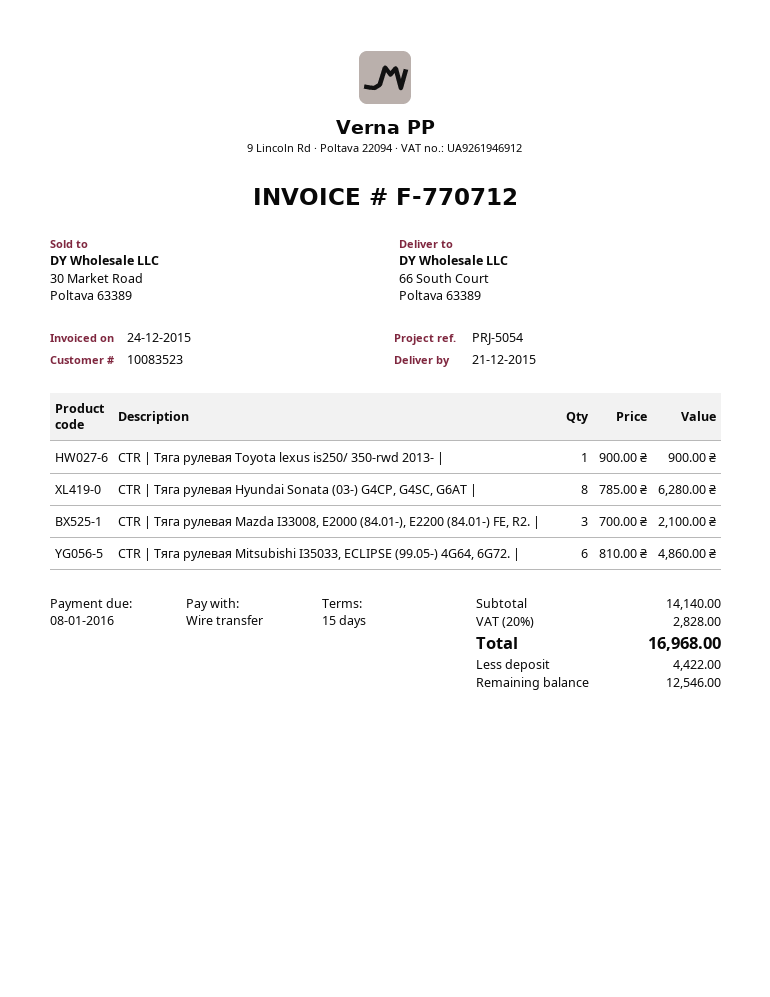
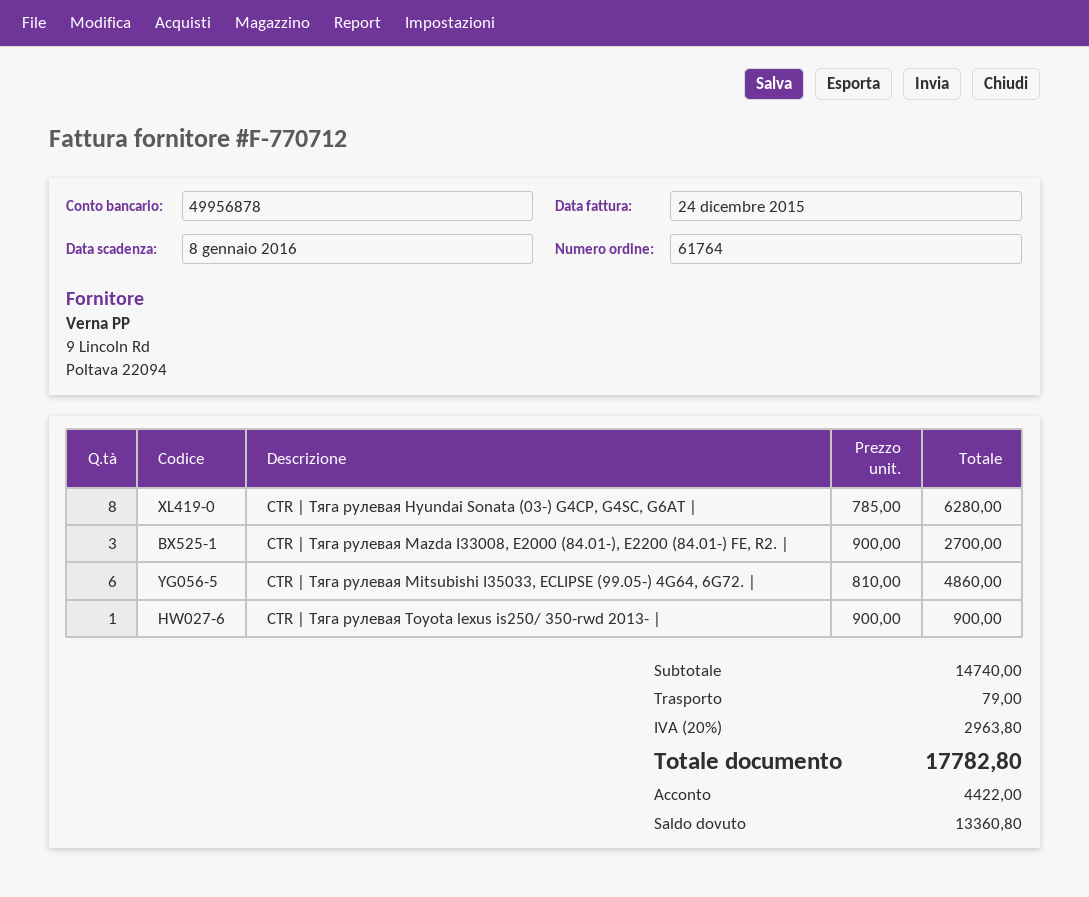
CTR | Тяга рулевая Mazda I33008, E2000 (84.01-), E2200 (84.01-) FE, R2. |: 3 x 700.00 = 2100.00 -> 3 x 900.00 = 2700.00
subtotal: 14140.00 -> 14740.00
shipping: none -> 79.00
tax: 20% = 2828.00 -> 20% = 2963.80
total: 16968.00 -> 17782.80
balance: 12546.00 -> 13360.80

